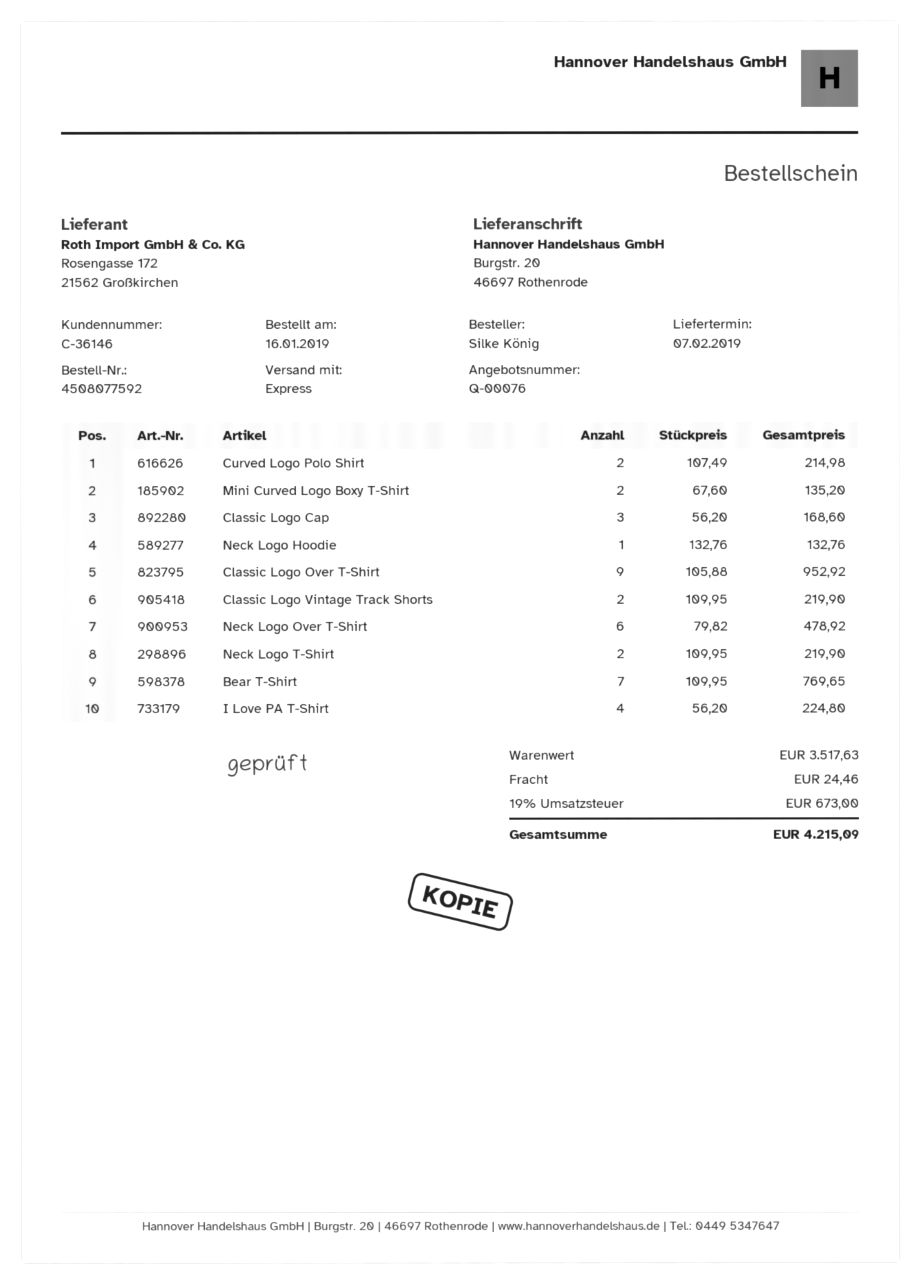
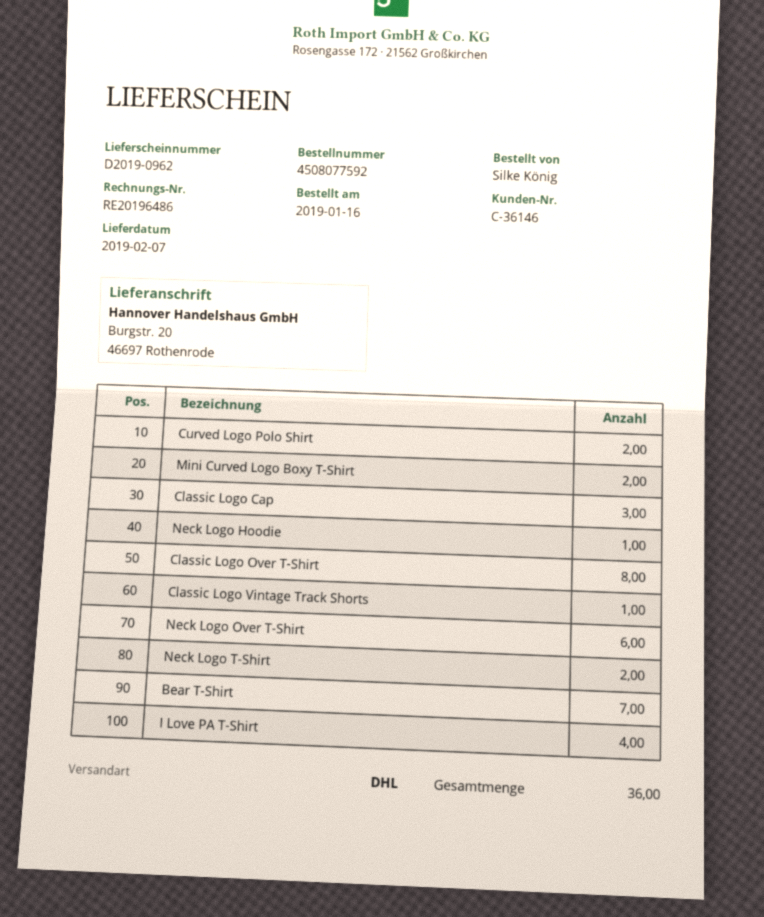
shipping method: express -> DHL
Classic Logo Over T-Shirt: 9 -> 8
Classic Logo Vintage Track Shorts: 2 -> 1

